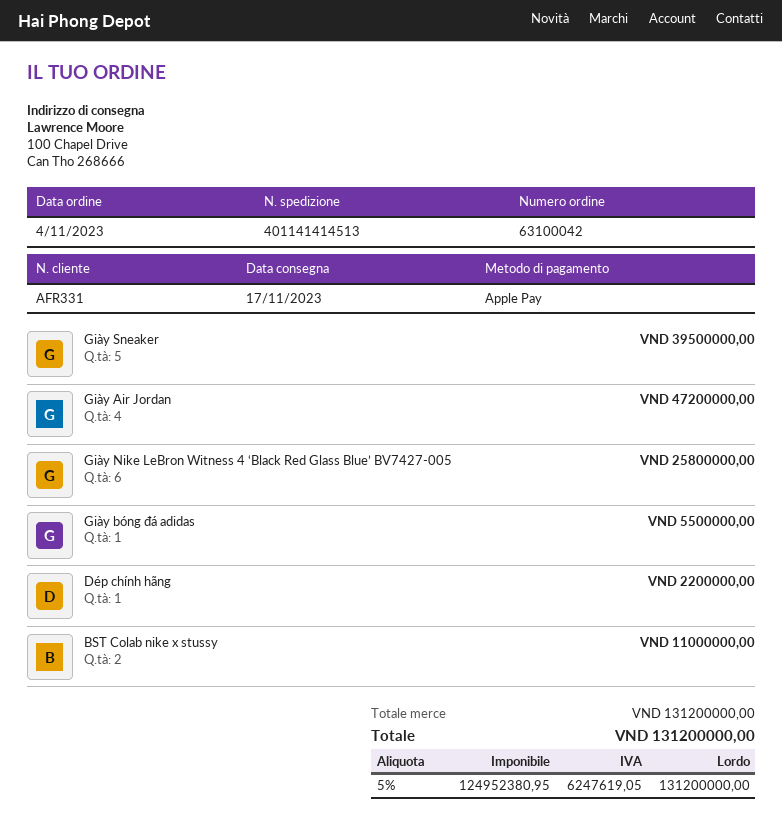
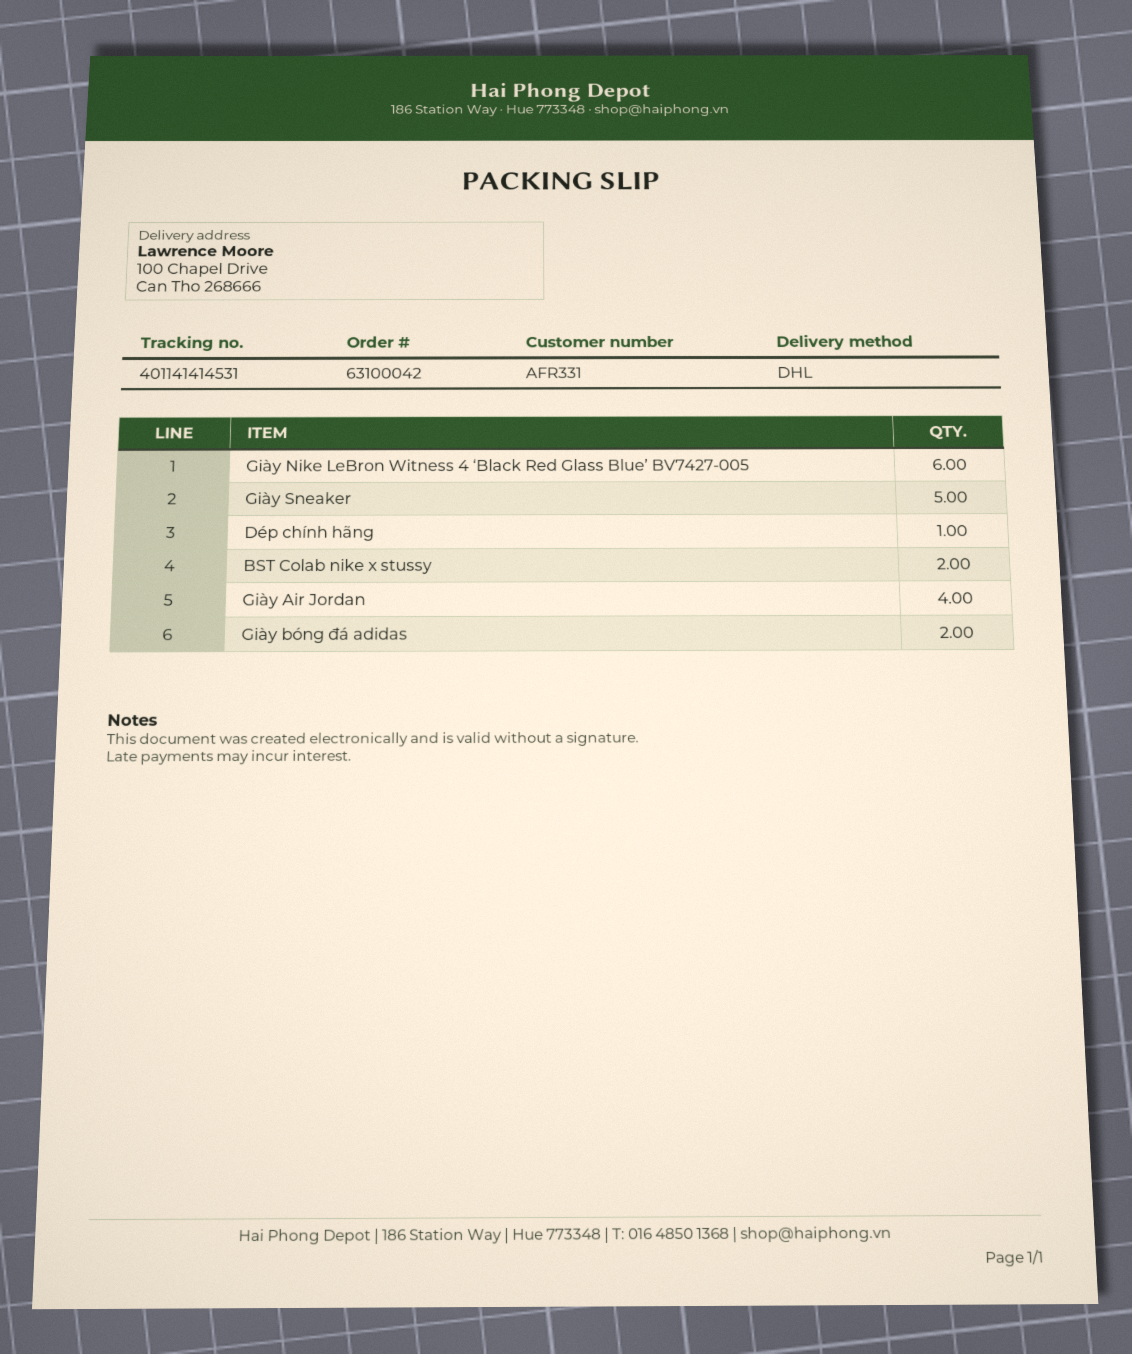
tracking number: 401141414513 -> 401141414531
Giày bóng đá adidas: 1 -> 2

